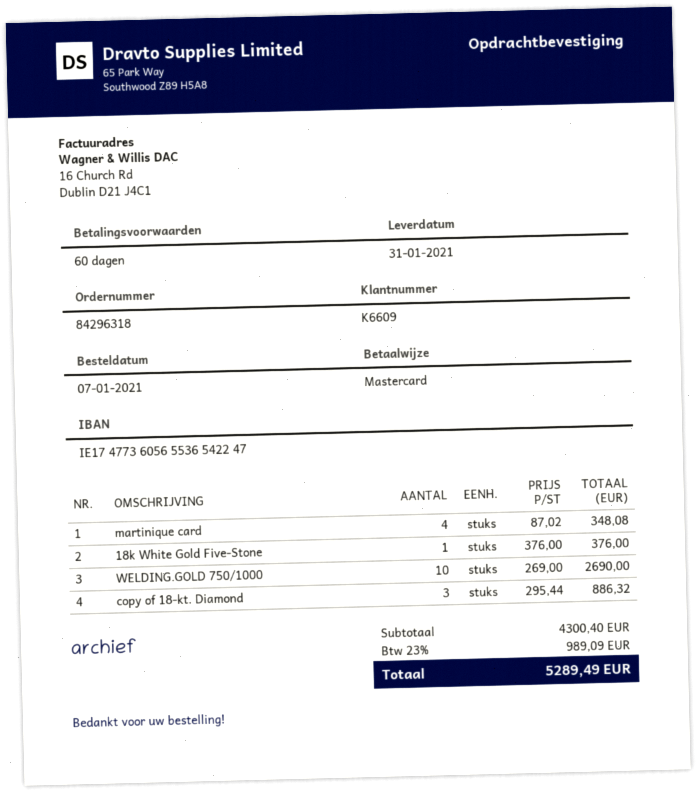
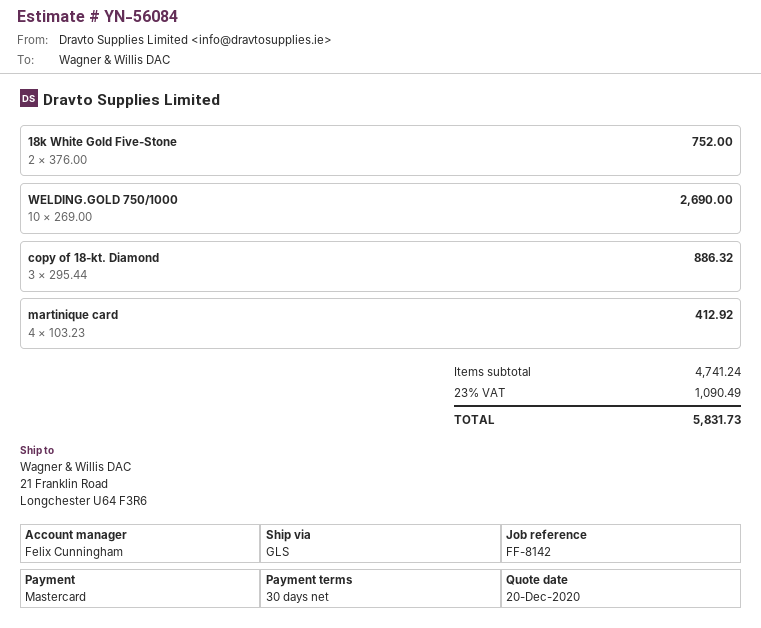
payment terms: 60 days -> 30 days
martinique card: 4 x 87.02 = 348.08 -> 4 x 103.23 = 412.92
18k White Gold Five-Stone: 1 x 376.00 = 376.00 -> 2 x 376.00 = 752.00
subtotal: 4300.40 -> 4741.24
tax: 23% = 989.09 -> 23% = 1090.49
total: 5289.49 -> 5831.73

